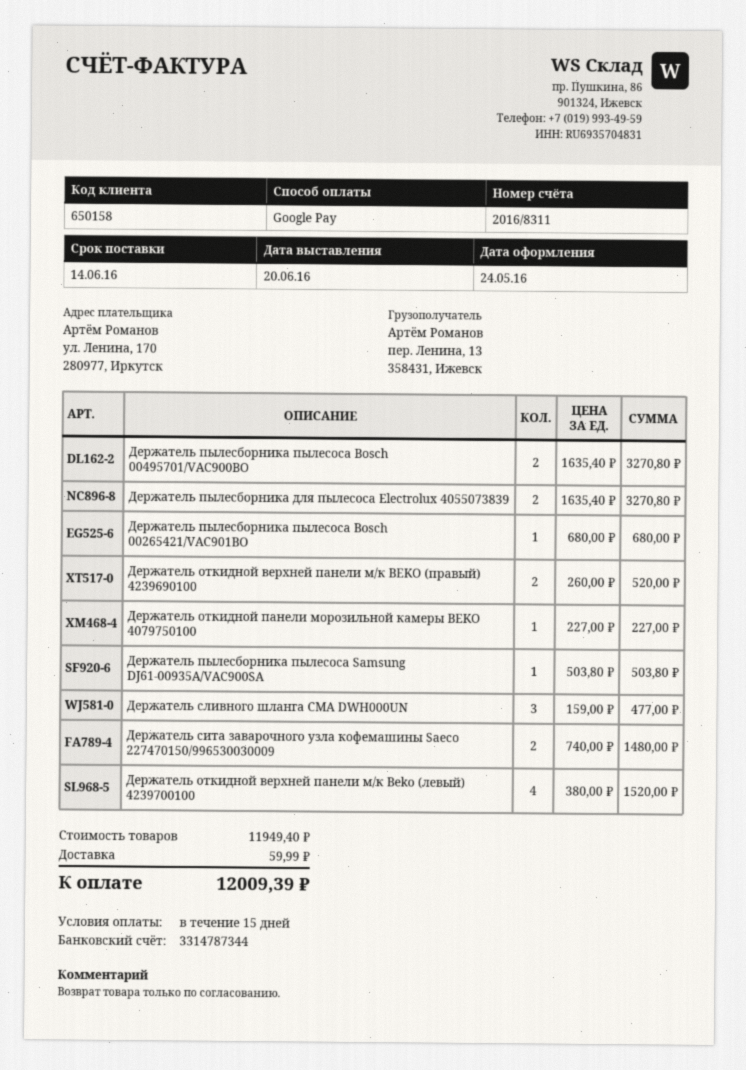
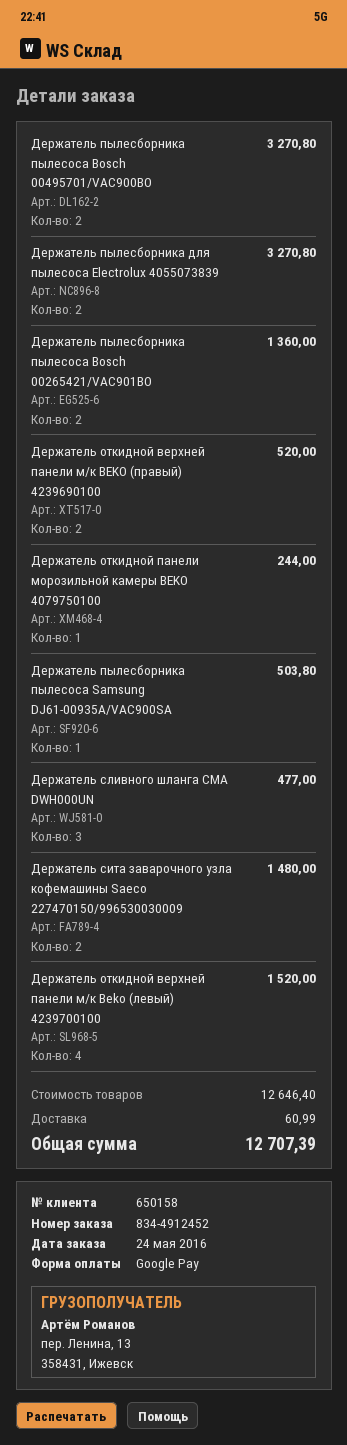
Держатель пылесборника пылесоса Bosch 00265421/VAC901BO: 1 for 680.00 -> 2 for 1360.00
Держатель откидной панели морозильной камеры BEKO 4079750100: 1 for 227.00 -> 1 for 244.00
subtotal: 11949.40 -> 12646.40
shipping: 59.99 -> 60.99
total: 12009.39 -> 12707.39

